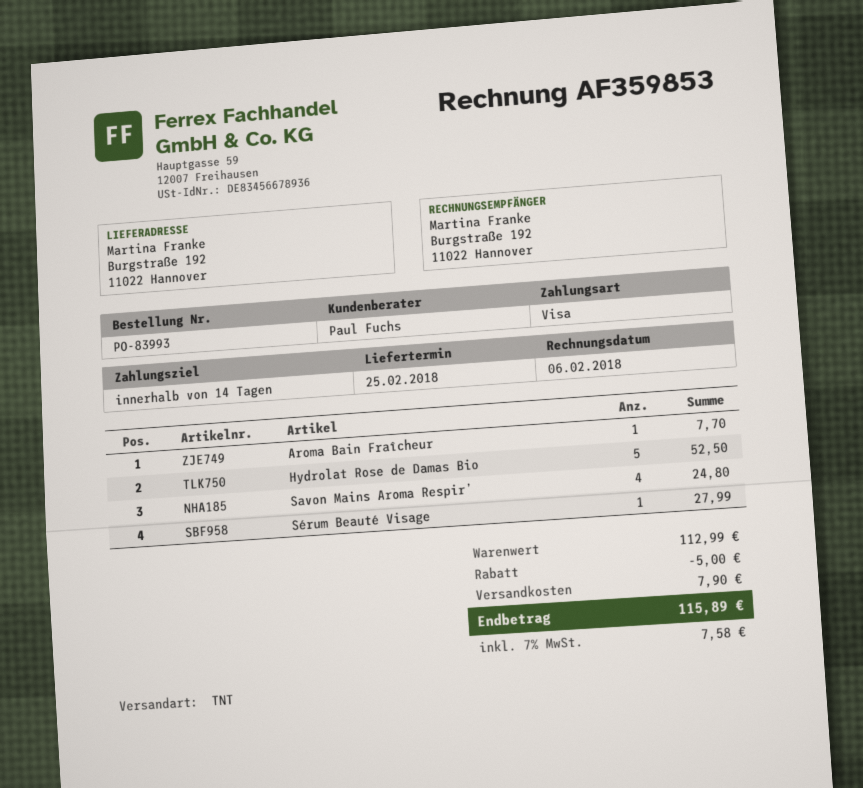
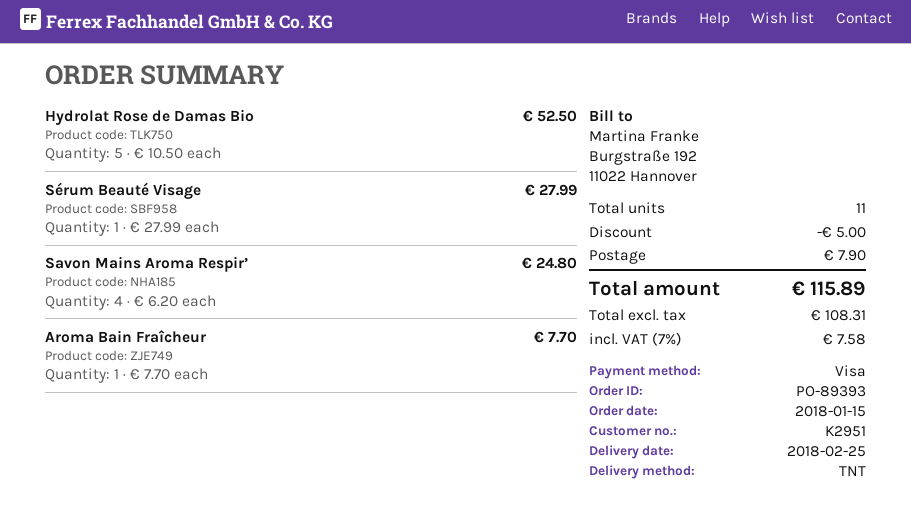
order number: PO-83993 -> PO-89393

